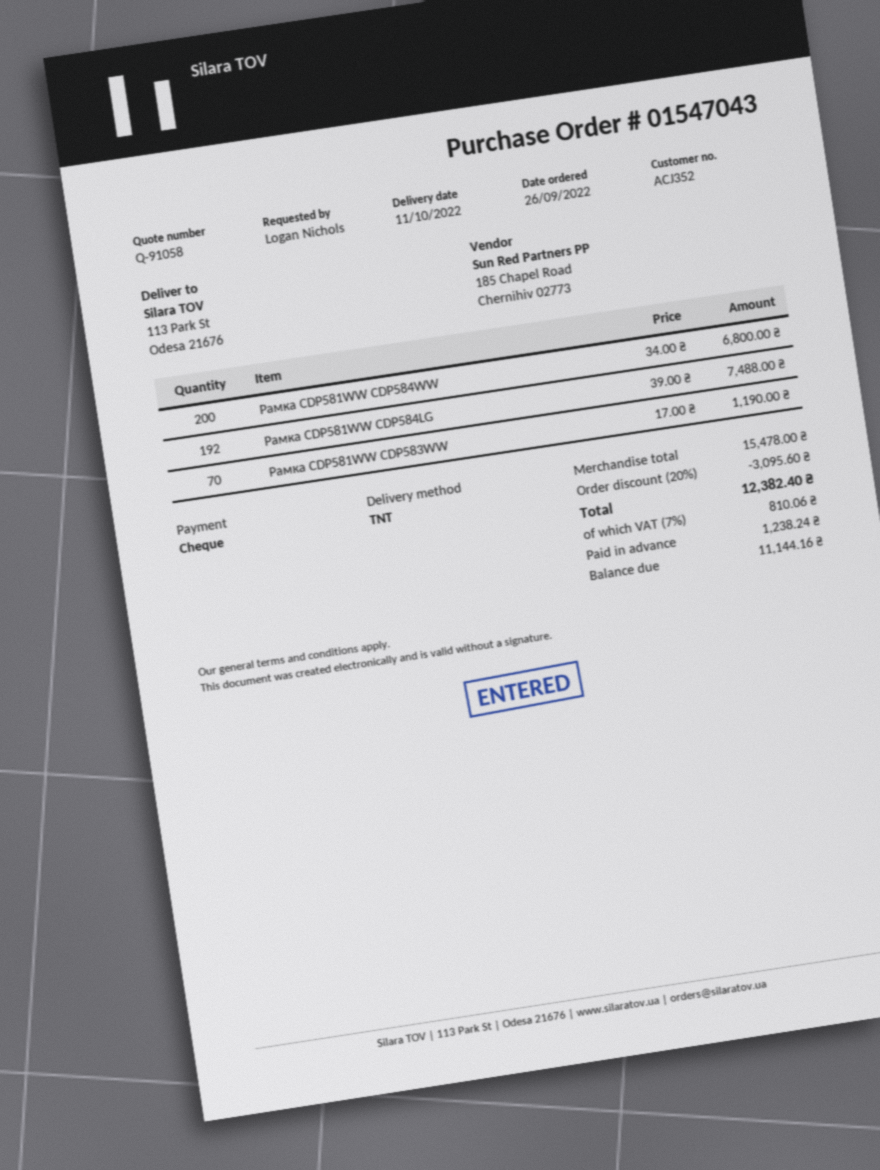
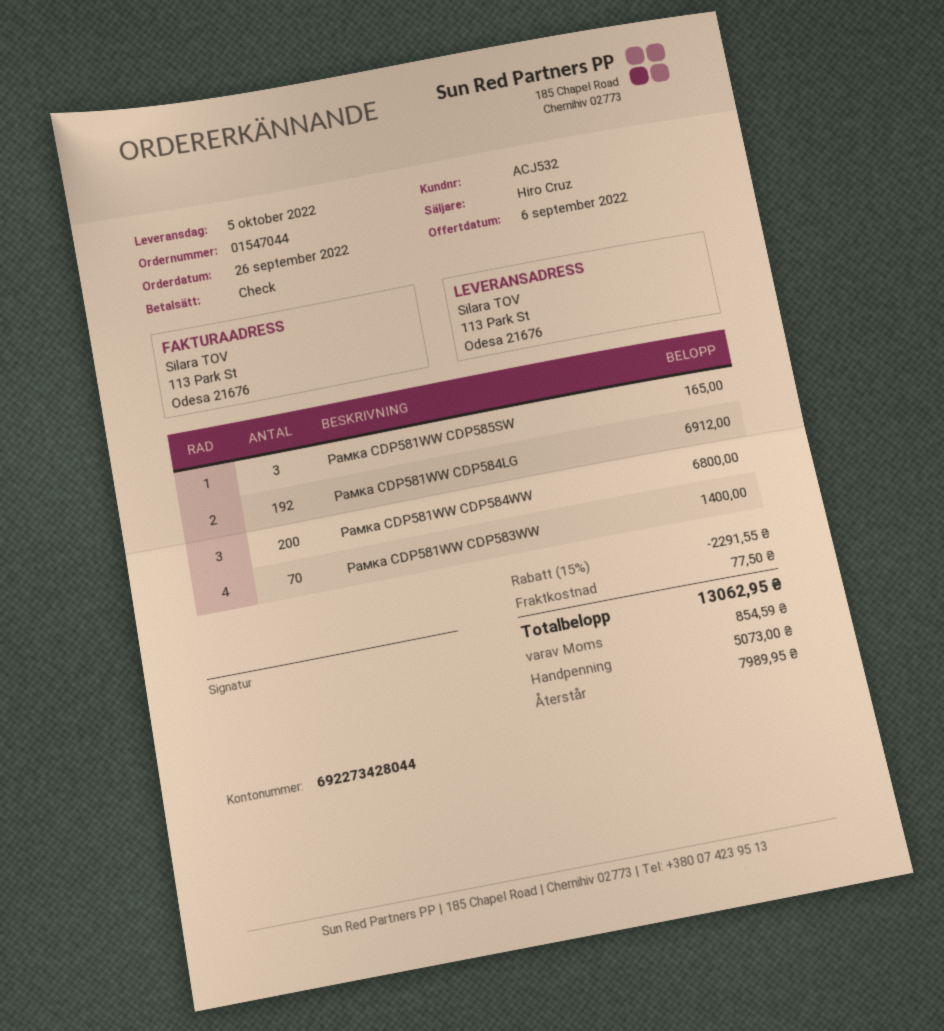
order number: 01547043 -> 01547044
delivery date: 2022-10-11 -> 2022-10-05
customer number: ACJ352 -> ACJ532
Рамка CDP581WW CDP584LG: 192 for 7488.00 -> 192 for 6912.00
Рамка CDP581WW CDP583WW: 70 for 1190.00 -> 70 for 1400.00
Рамка CDP581WW CDP585SW: none -> 3 for 165.00
discount: 20% = 3095.60 -> 15% = 2291.55
shipping: none -> 77.50
tax: 810.06 -> 854.59
total: 12382.40 -> 13062.95
deposit: 1238.24 -> 5073.00
balance: 11144.16 -> 7989.95

